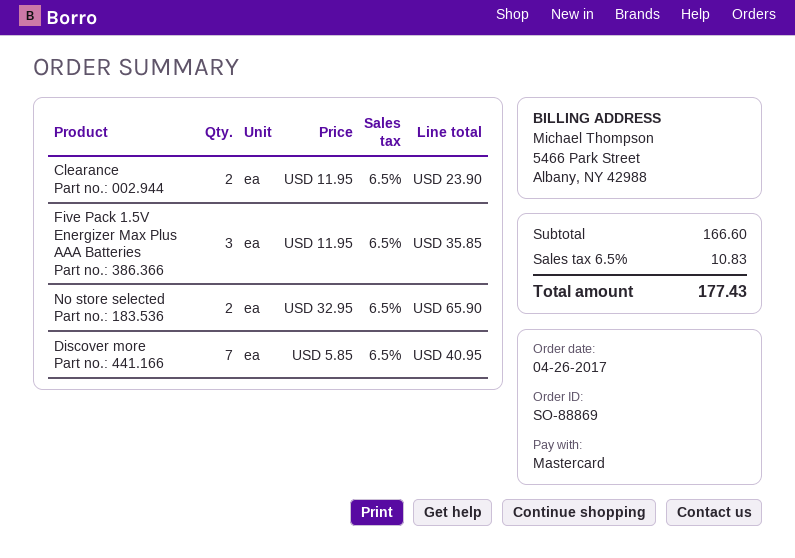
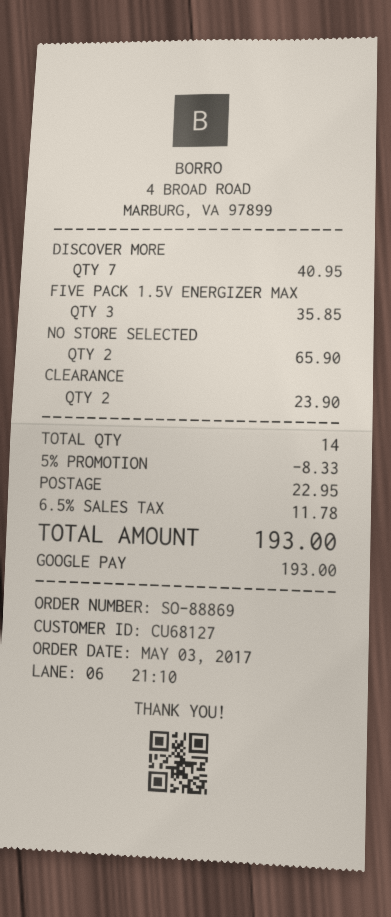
order date: 2017-04-26 -> 2017-05-03
payment method: Mastercard -> Google Pay
discount: none -> 5% = 8.33
shipping: none -> 22.95
tax: 6.5% = 10.83 -> 6.5% = 11.78
total: 177.43 -> 193.00

